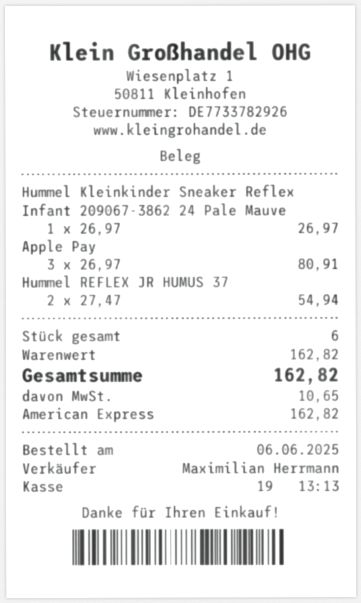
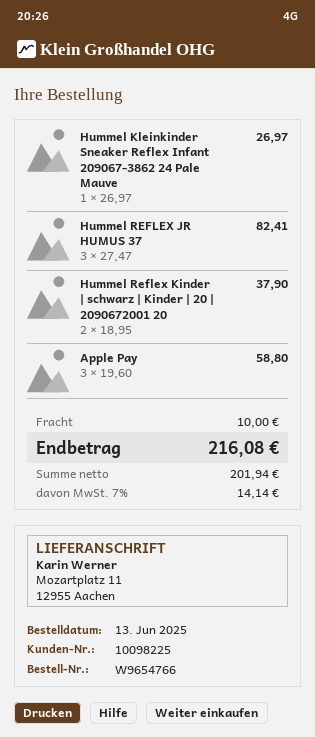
order date: 2025-06-06 -> 2025-06-13
Apple Pay: 3 x 26.97 = 80.91 -> 3 x 19.60 = 58.80
Hummel REFLEX JR HUMUS 37: 2 x 27.47 = 54.94 -> 3 x 27.47 = 82.41
Hummel Reflex Kinder | schwarz | Kinder | 20 | 2090672001 20: none -> 2 x 18.95 = 37.90
shipping: none -> 10.00
tax: 10.65 -> 14.14
total: 162.82 -> 216.08

